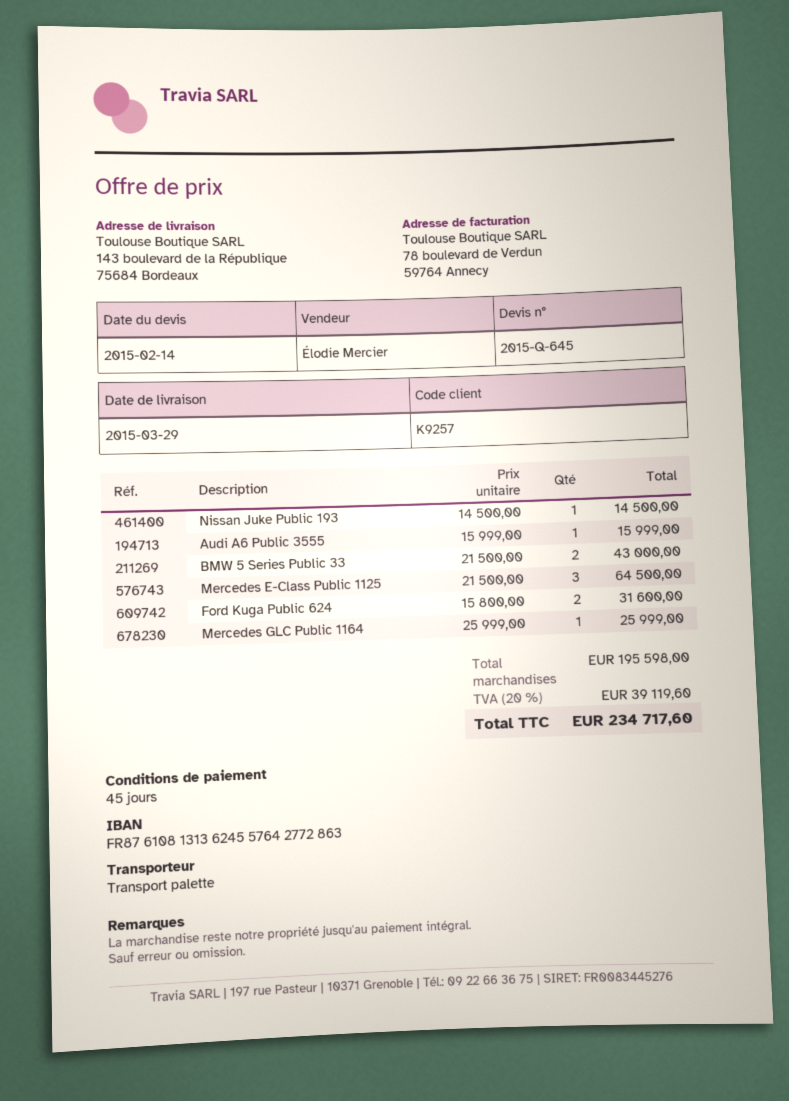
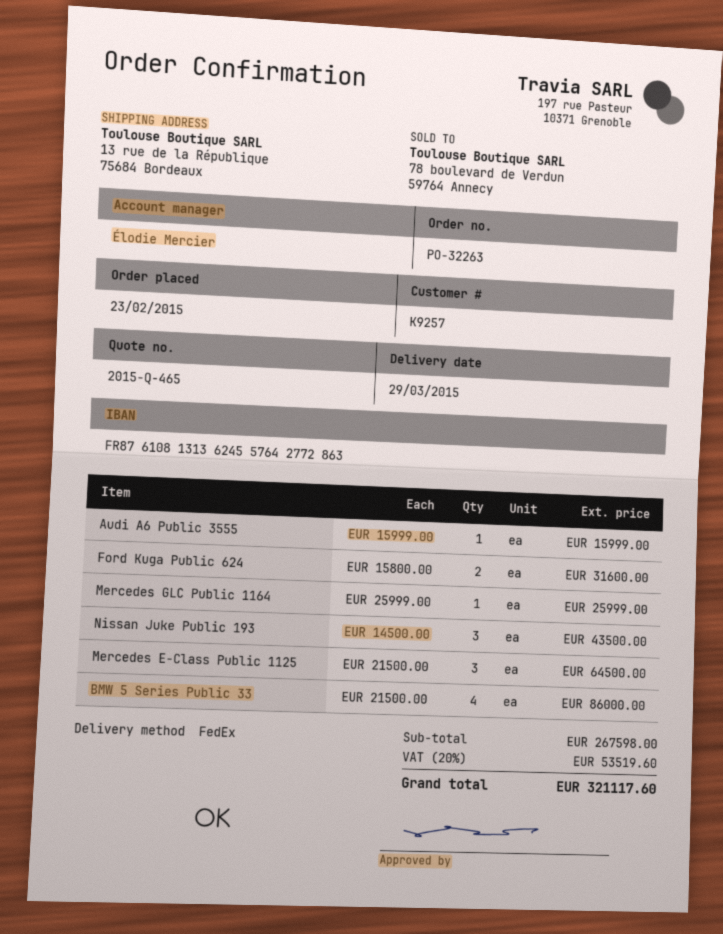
quote number: 2015-Q-645 -> 2015-Q-465
shipping method: pallet freight -> FedEx
ship to: 143 boulevard de la République, 75684 Bordeaux -> 13 rue de la République, 75684 Bordeaux
Nissan Juke Public 193: 1 x 14500.00 = 14500.00 -> 3 x 14500.00 = 43500.00
BMW 5 Series Public 33: 2 x 21500.00 = 43000.00 -> 4 x 21500.00 = 86000.00
subtotal: 195598.00 -> 267598.00
tax: 20% = 39119.60 -> 20% = 53519.60
total: 234717.60 -> 321117.60

